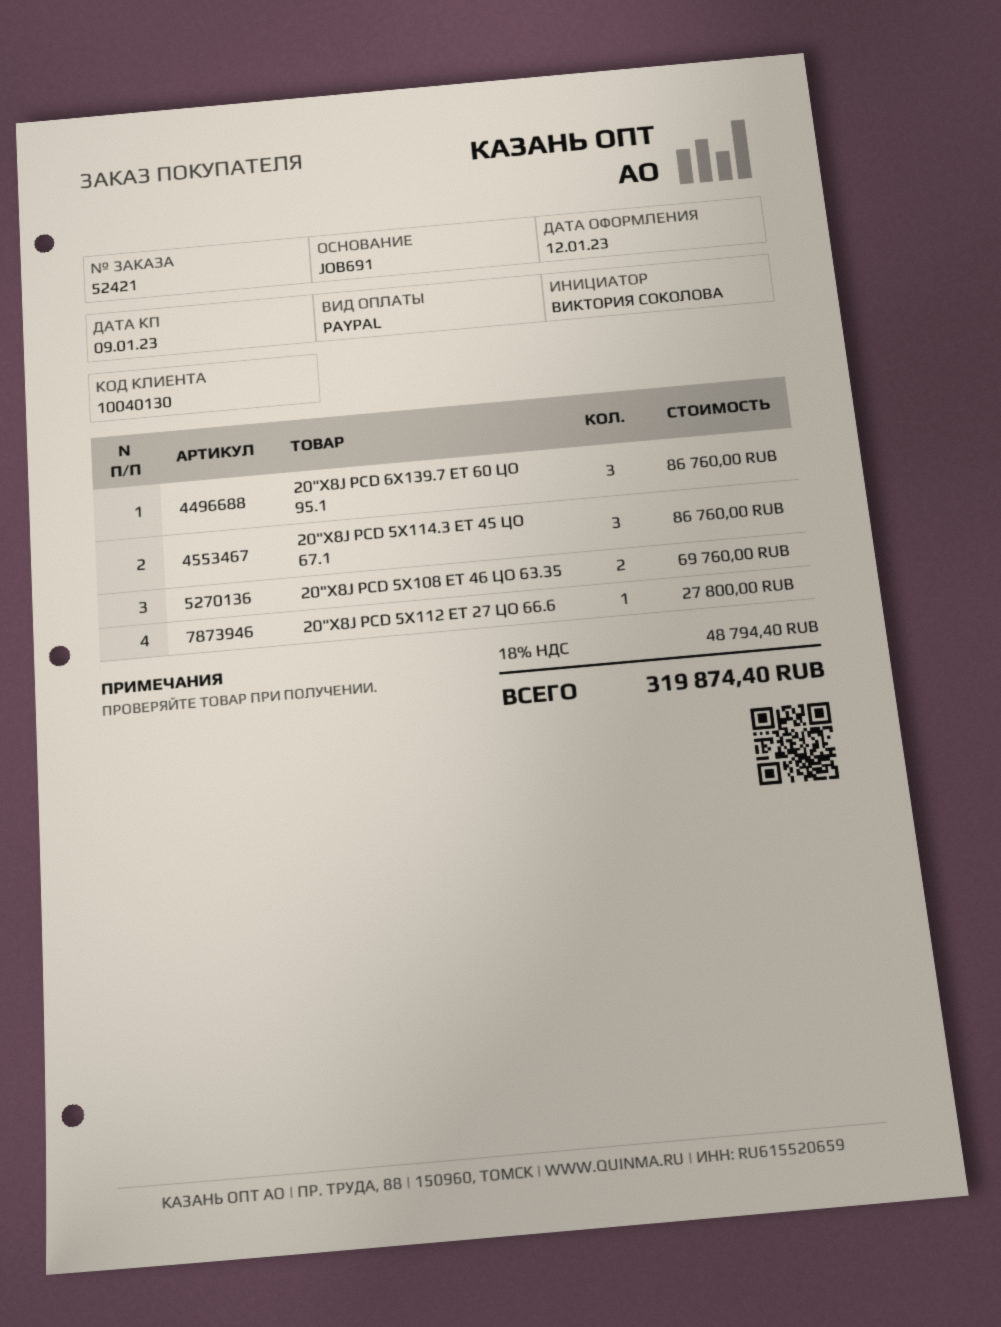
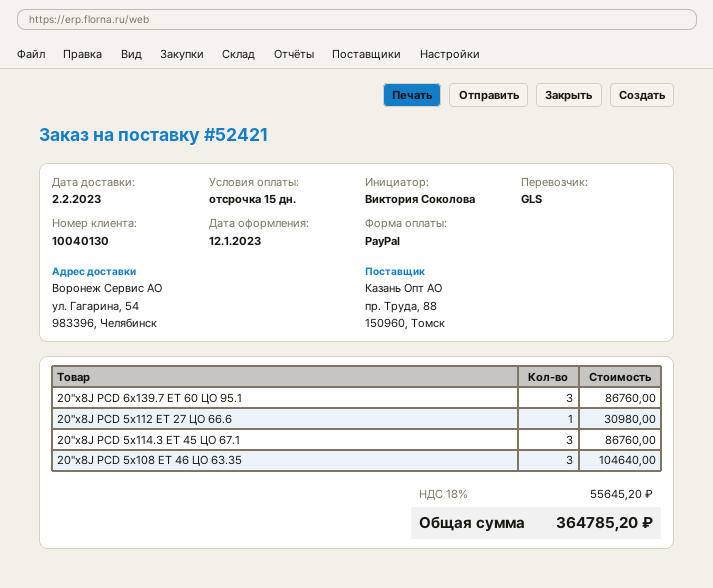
20"X8J PCD 5X108 ЕТ 46 ЦО 63.35: 2 for 69760.00 -> 3 for 104640.00
20"X8J PCD 5X112 ЕТ 27 ЦО 66.6: 1 for 27800.00 -> 1 for 30980.00
tax: 18% = 48794.40 -> 18% = 55645.20
total: 319874.40 -> 364785.20

